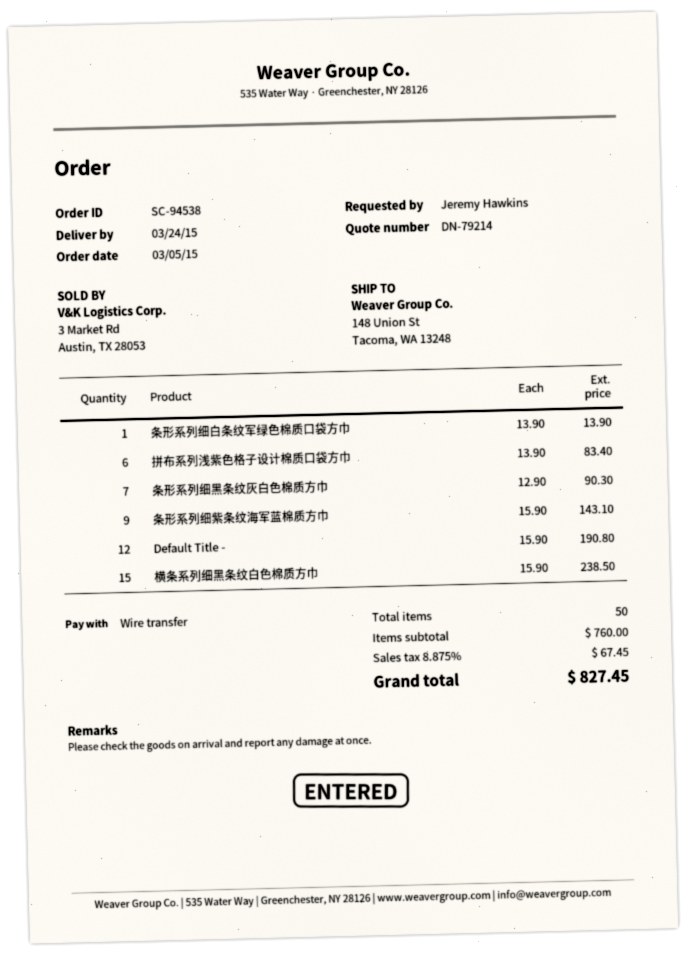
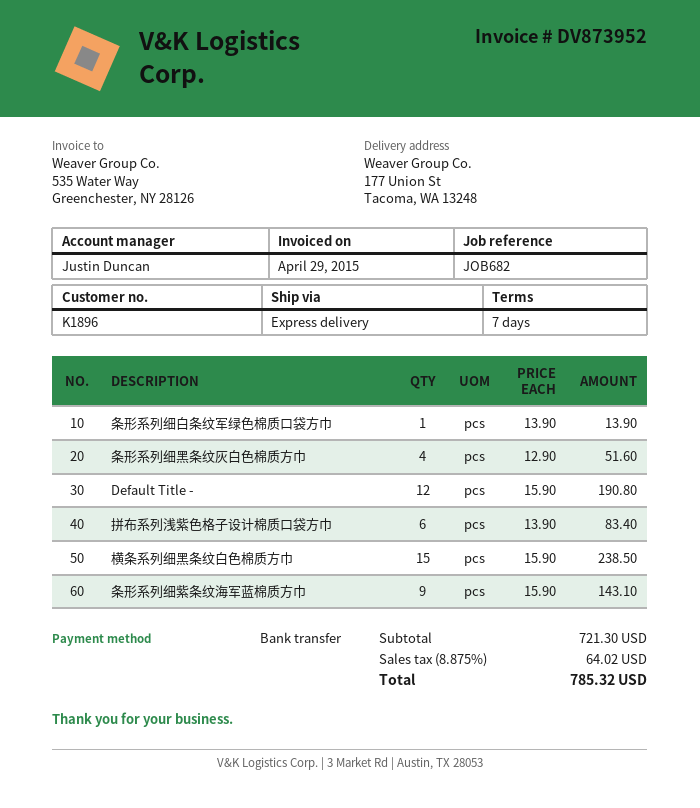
ship to: 148 Union St, Tacoma, WA 13248 -> 177 Union St, Tacoma, WA 13248
条形系列细黑条纹灰白色棉质方巾: 7 x 12.90 = 90.30 -> 4 x 12.90 = 51.60
subtotal: 760.00 -> 721.30
tax: 8.875% = 67.45 -> 8.875% = 64.02
total: 827.45 -> 785.32

